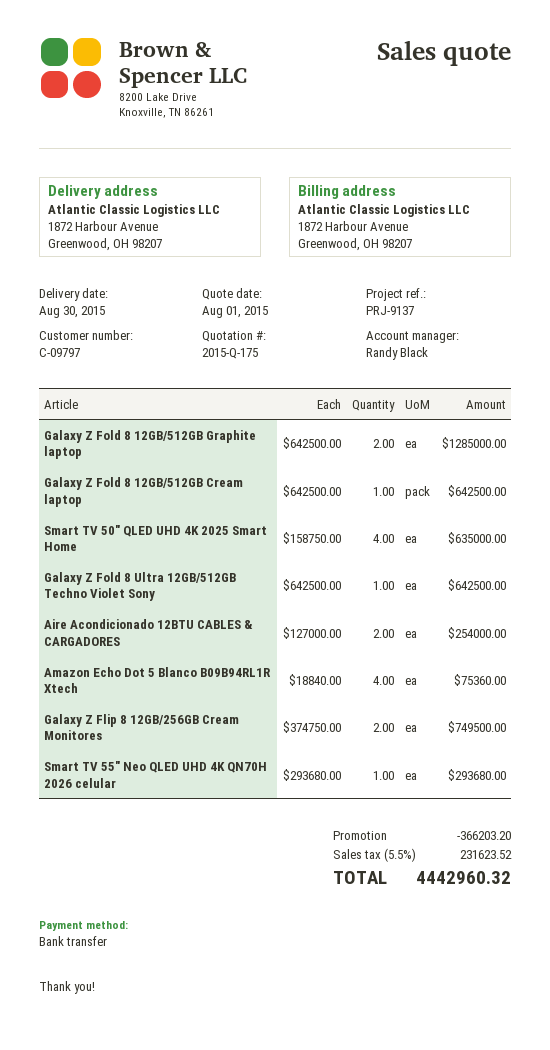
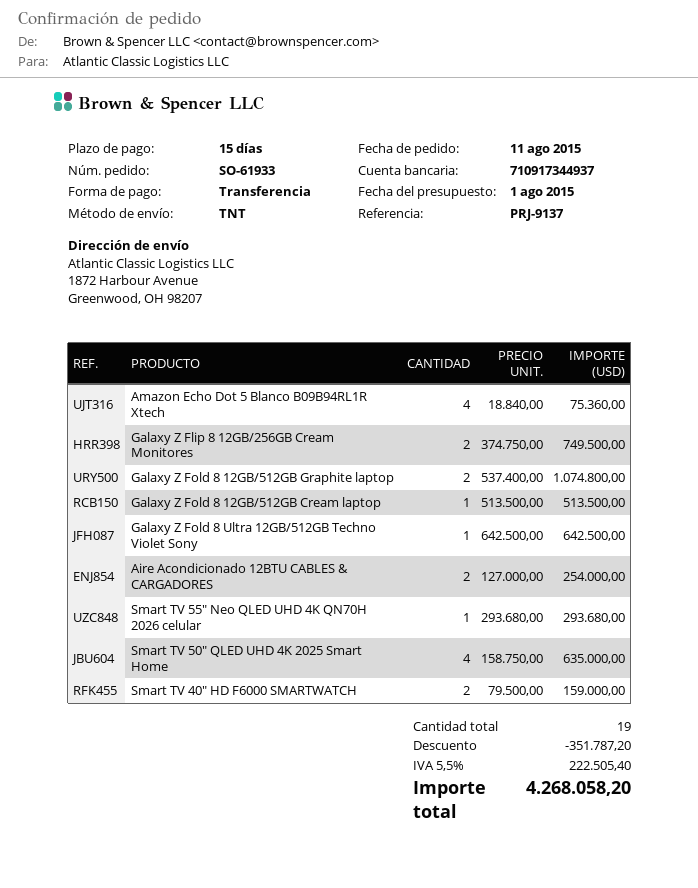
Galaxy Z Fold 8 12GB/512GB Graphite laptop: 2 x 642500.00 = 1285000.00 -> 2 x 537400.00 = 1074800.00
Galaxy Z Fold 8 12GB/512GB Cream laptop: 1 x 642500.00 = 642500.00 -> 1 x 513500.00 = 513500.00
Smart TV 40" HD F6000 SMARTWATCH: none -> 2 x 79500.00 = 159000.00
discount: 366203.20 -> 351787.20
tax: 5.5% = 231623.52 -> 5.5% = 222505.40
total: 4442960.32 -> 4268058.20

